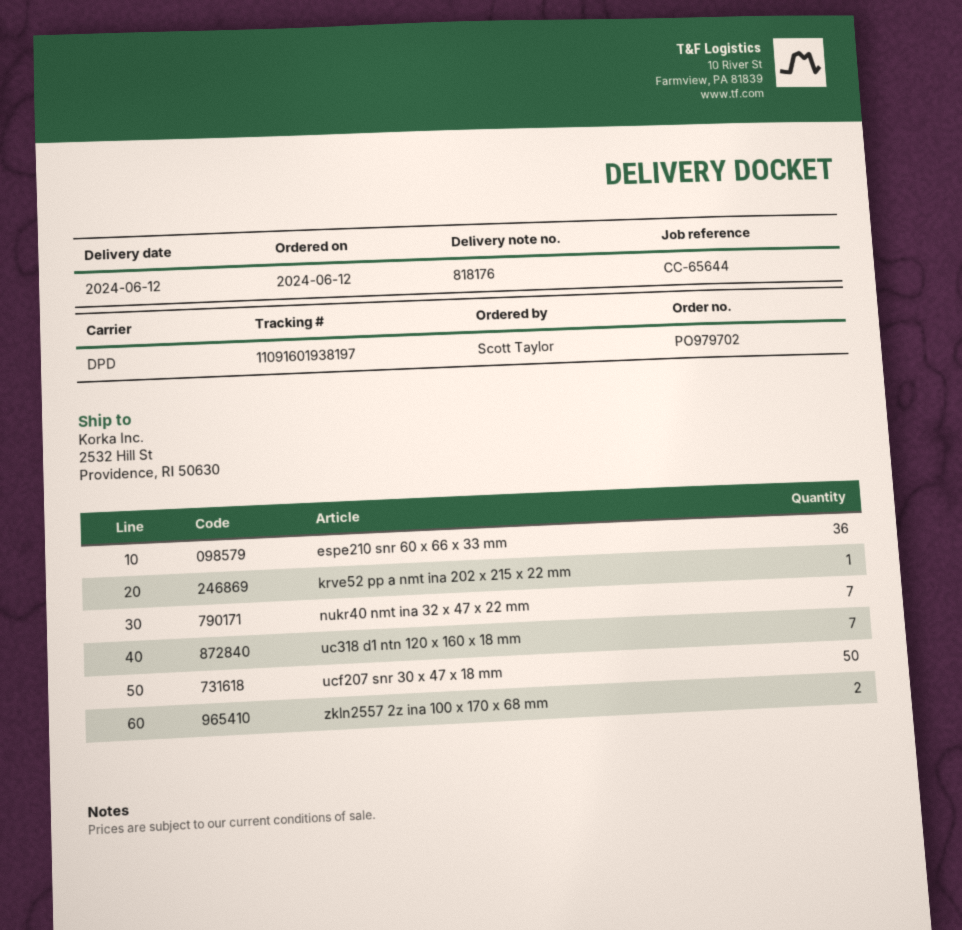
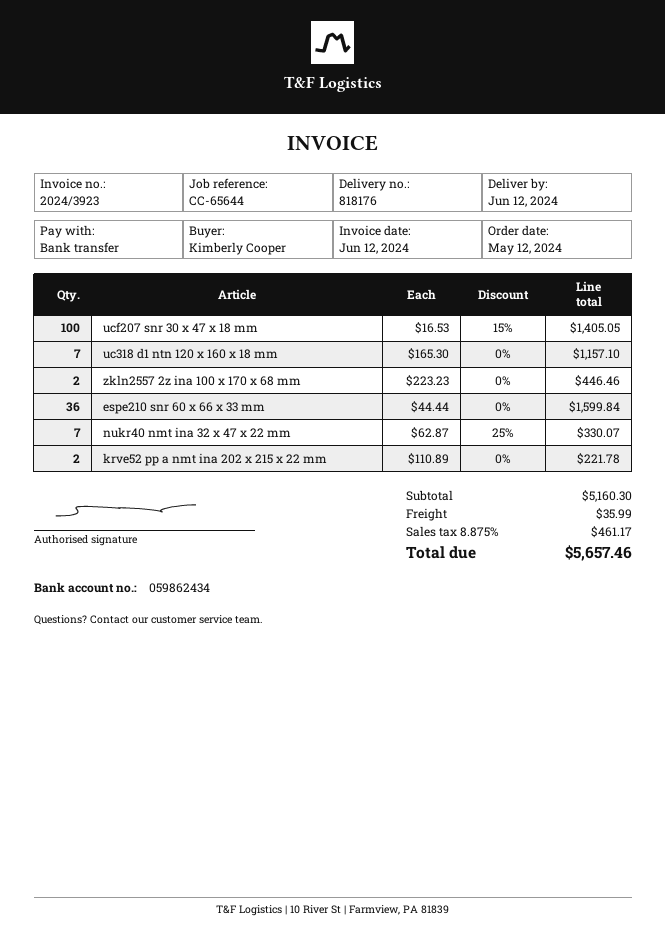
order date: 2024-06-12 -> 2024-05-12
ordered by: Scott Taylor -> Kimberly Cooper
krve52 pp a nmt ina 202 x 215 x 22 mm: 1 -> 2
ucf207 snr 30 x 47 x 18 mm: 50 -> 100

